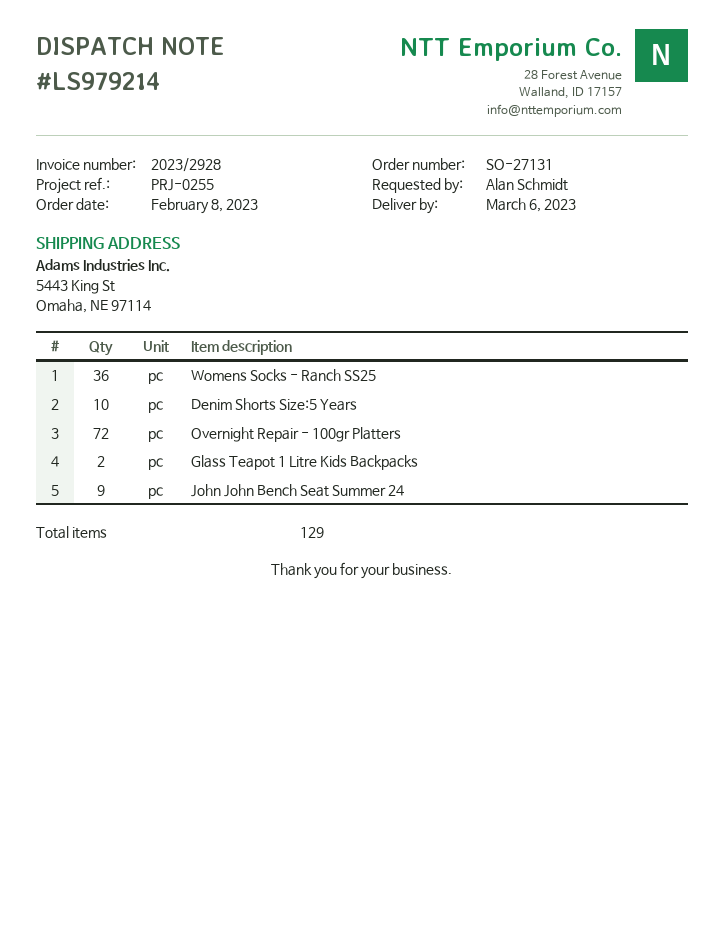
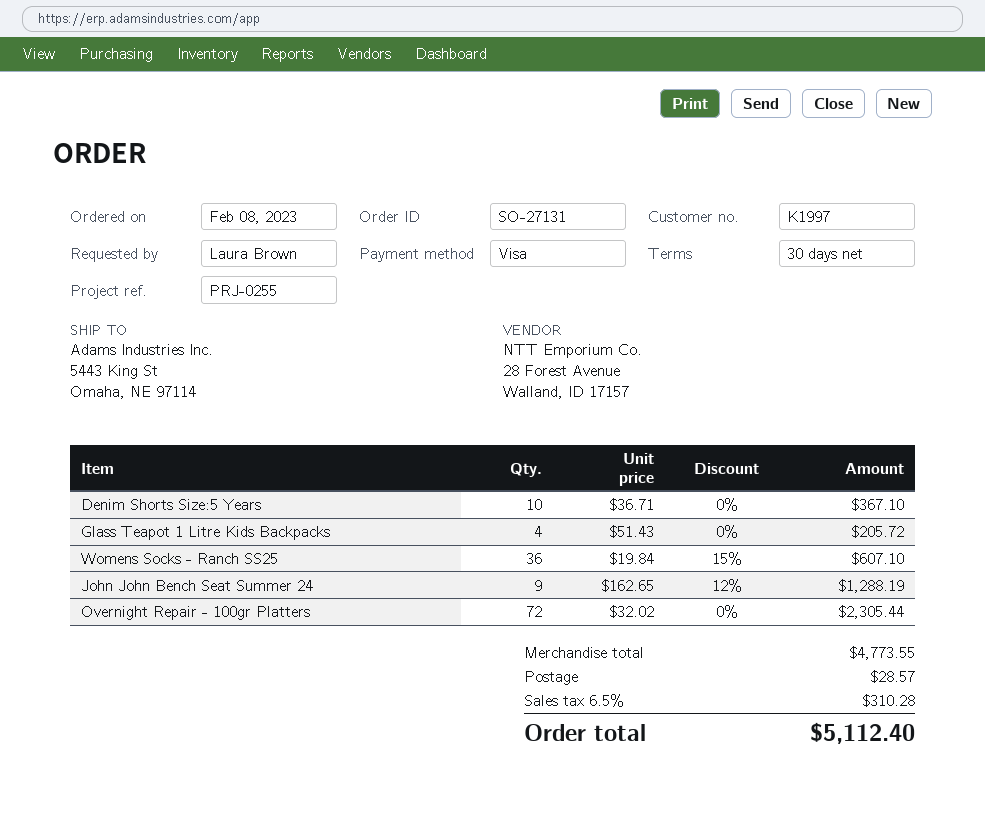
ordered by: Alan Schmidt -> Laura Brown
Glass Teapot 1 Litre Kids Backpacks: 2 -> 4

